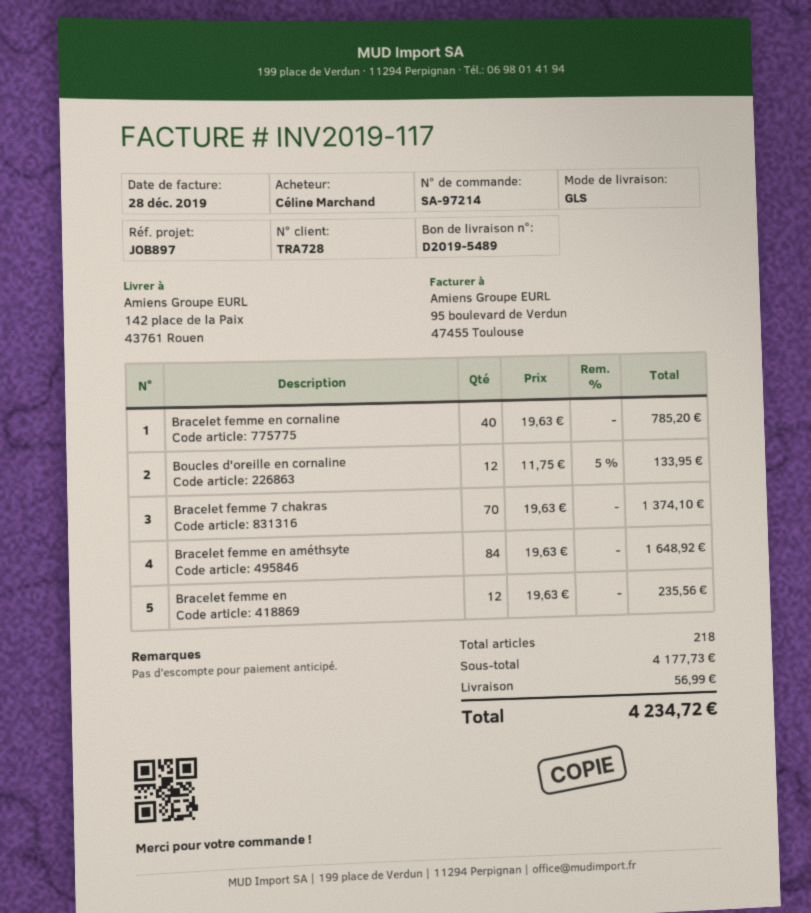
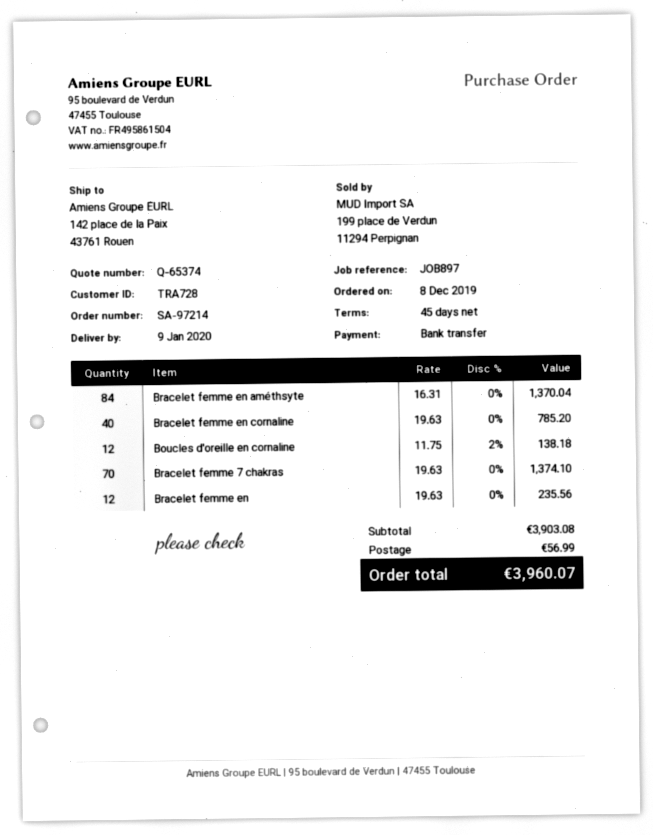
Boucles d'oreille en cornaline: 12 x 11.75 - 5% = 133.95 -> 12 x 11.75 - 2% = 138.18
Bracelet femme en améthsyte: 84 x 19.63 = 1648.92 -> 84 x 16.31 = 1370.04
subtotal: 4177.73 -> 3903.08
total: 4234.72 -> 3960.07

